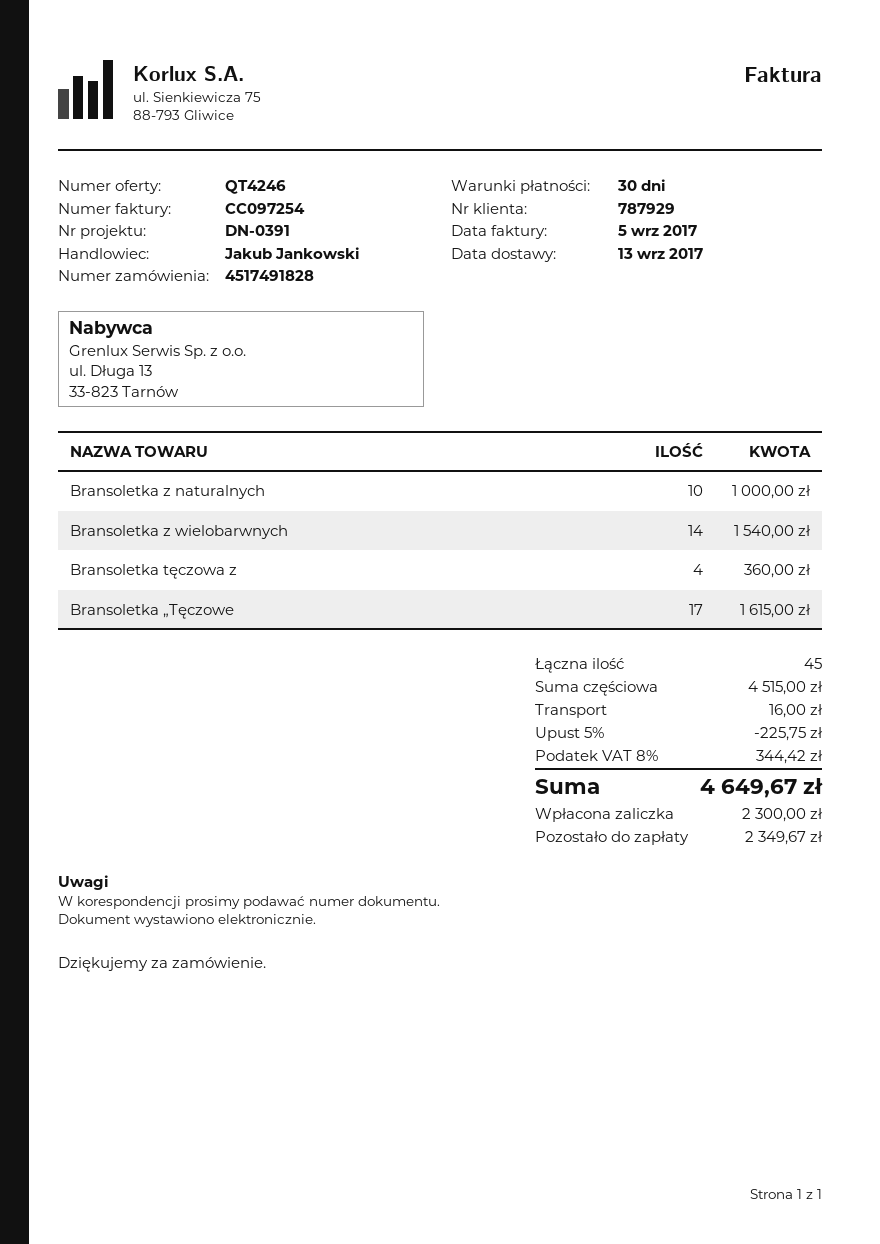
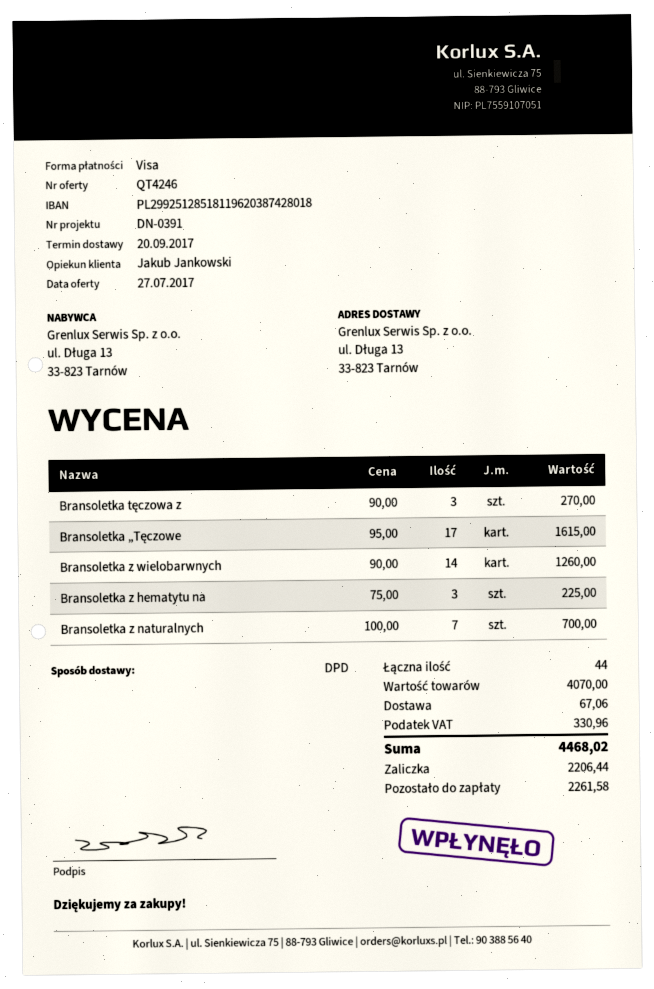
delivery date: 2017-09-13 -> 2017-09-20
Bransoletka z naturalnych: 10 for 1000.00 -> 7 for 700.00
Bransoletka z wielobarwnych: 14 for 1540.00 -> 14 for 1260.00
Bransoletka tęczowa z: 4 for 360.00 -> 3 for 270.00
Bransoletka z hematytu na: none -> 3 for 225.00
total quantity: 45 -> 44
subtotal: 4515.00 -> 4070.00
discount: 5% = 225.75 -> none
shipping: 16.00 -> 67.06
tax: 344.42 -> 330.96
total: 4649.67 -> 4468.02
deposit: 2300.00 -> 2206.44
balance: 2349.67 -> 2261.58

